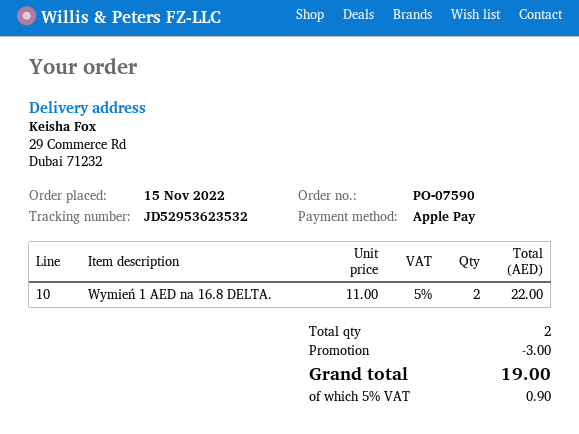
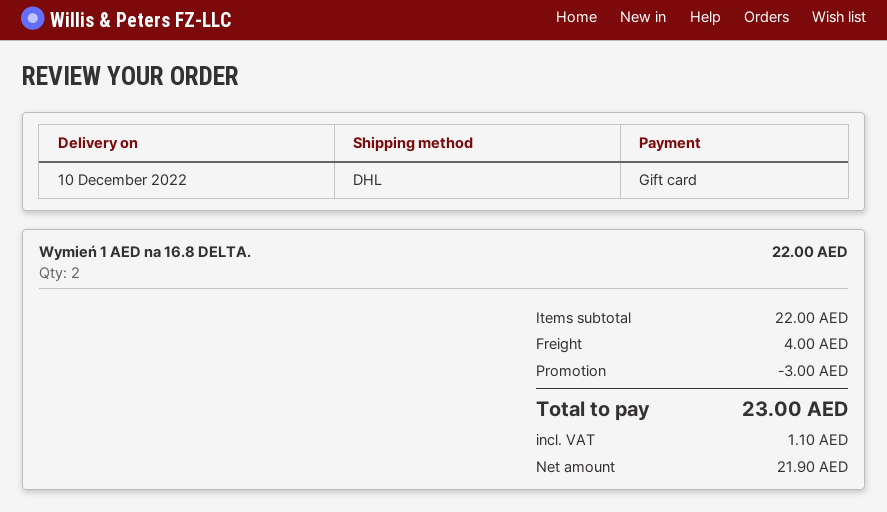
payment method: Apple Pay -> gift card
shipping: none -> 4.00
tax: 0.90 -> 1.10
total: 19.00 -> 23.00

